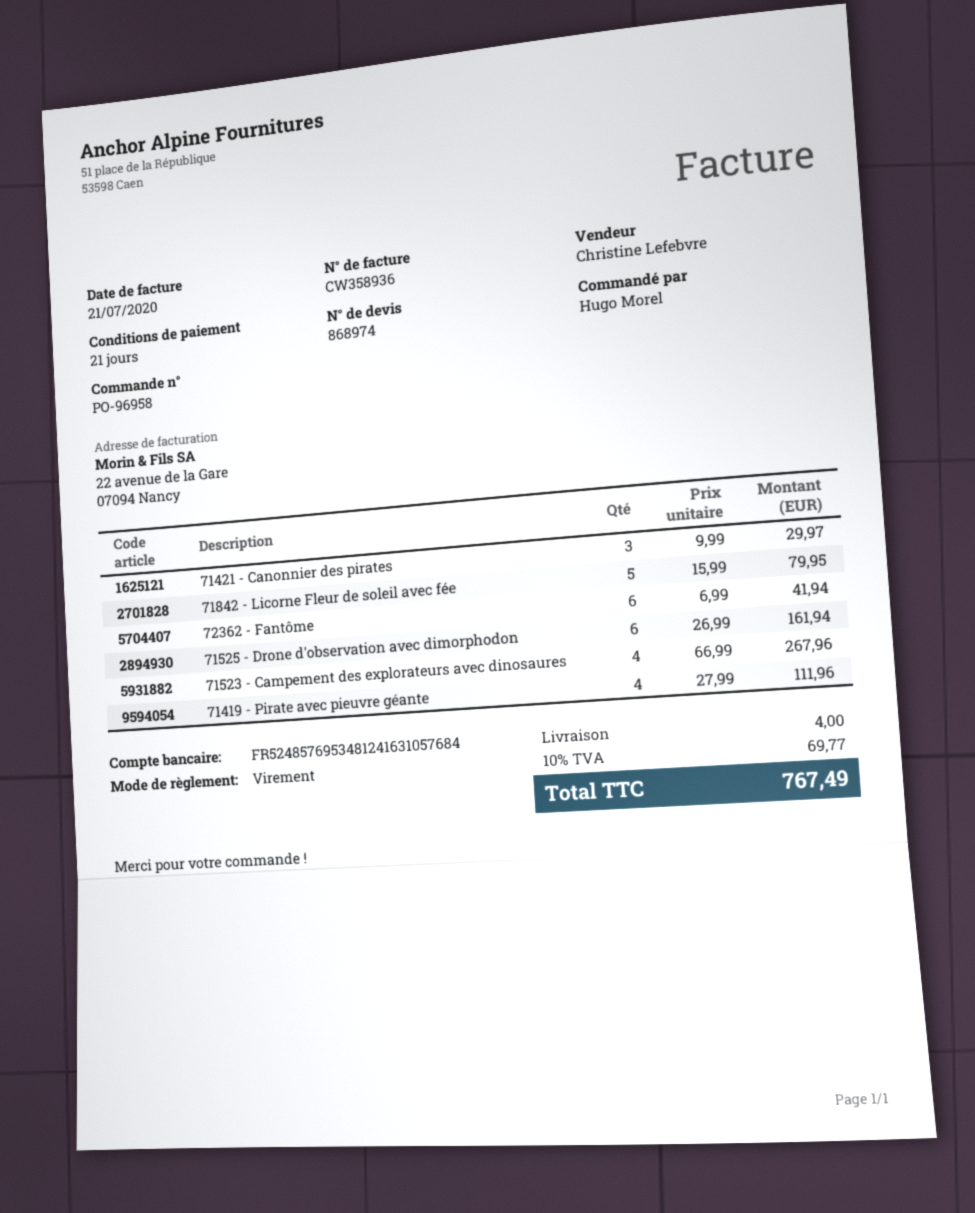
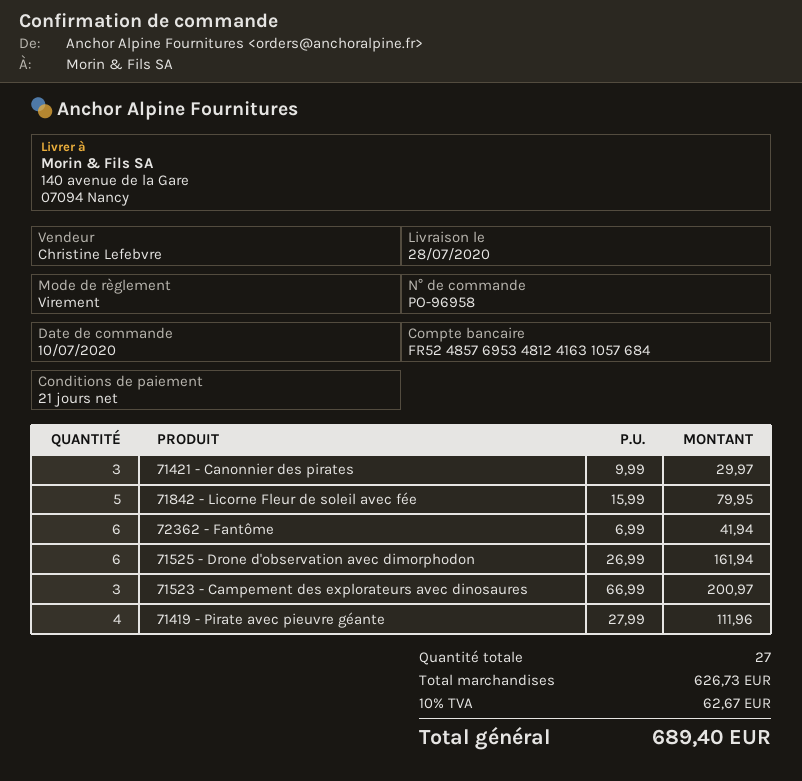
71523 - Campement des explorateurs avec dinosaures: 4 x 66.99 = 267.96 -> 3 x 66.99 = 200.97
shipping: 4.00 -> none
tax: 10% = 69.77 -> 10% = 62.67
total: 767.49 -> 689.40

